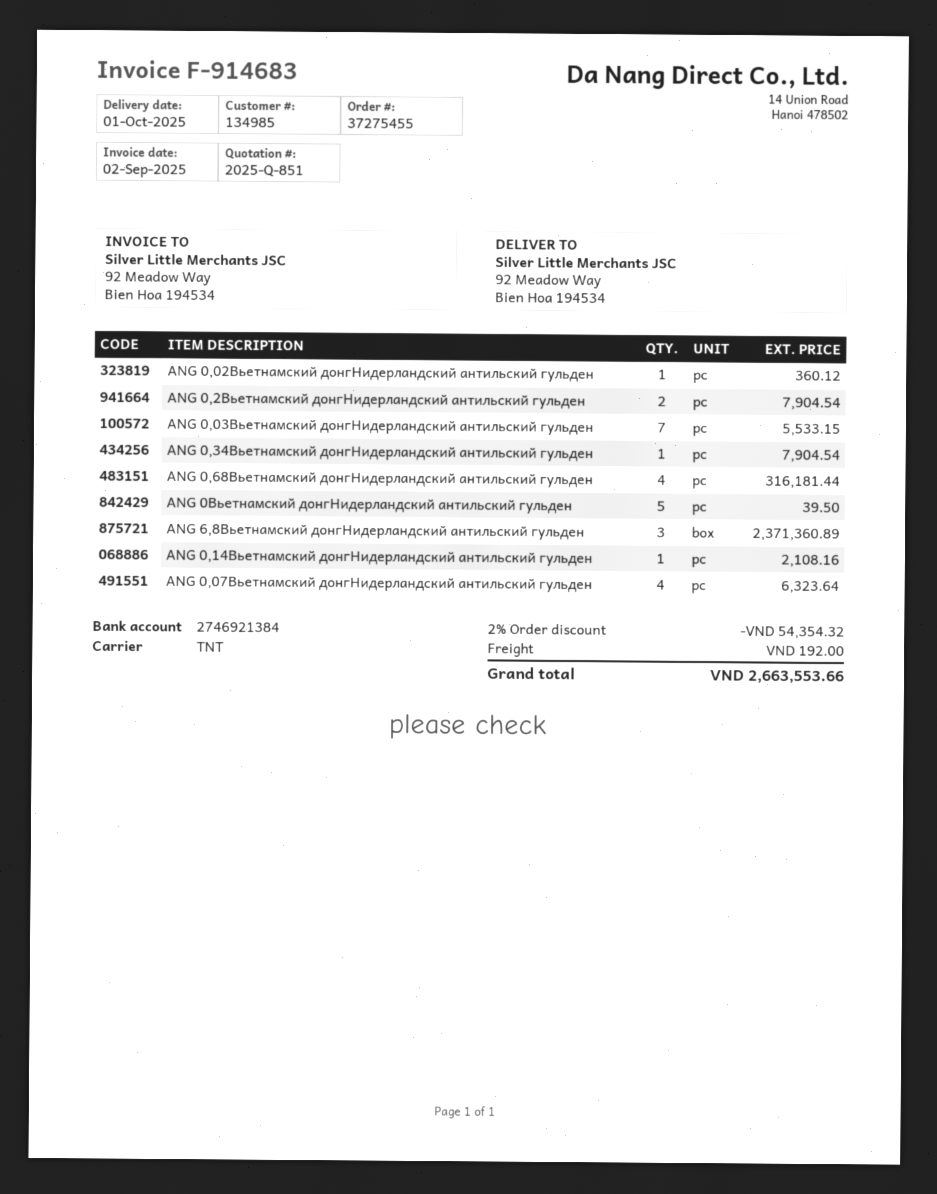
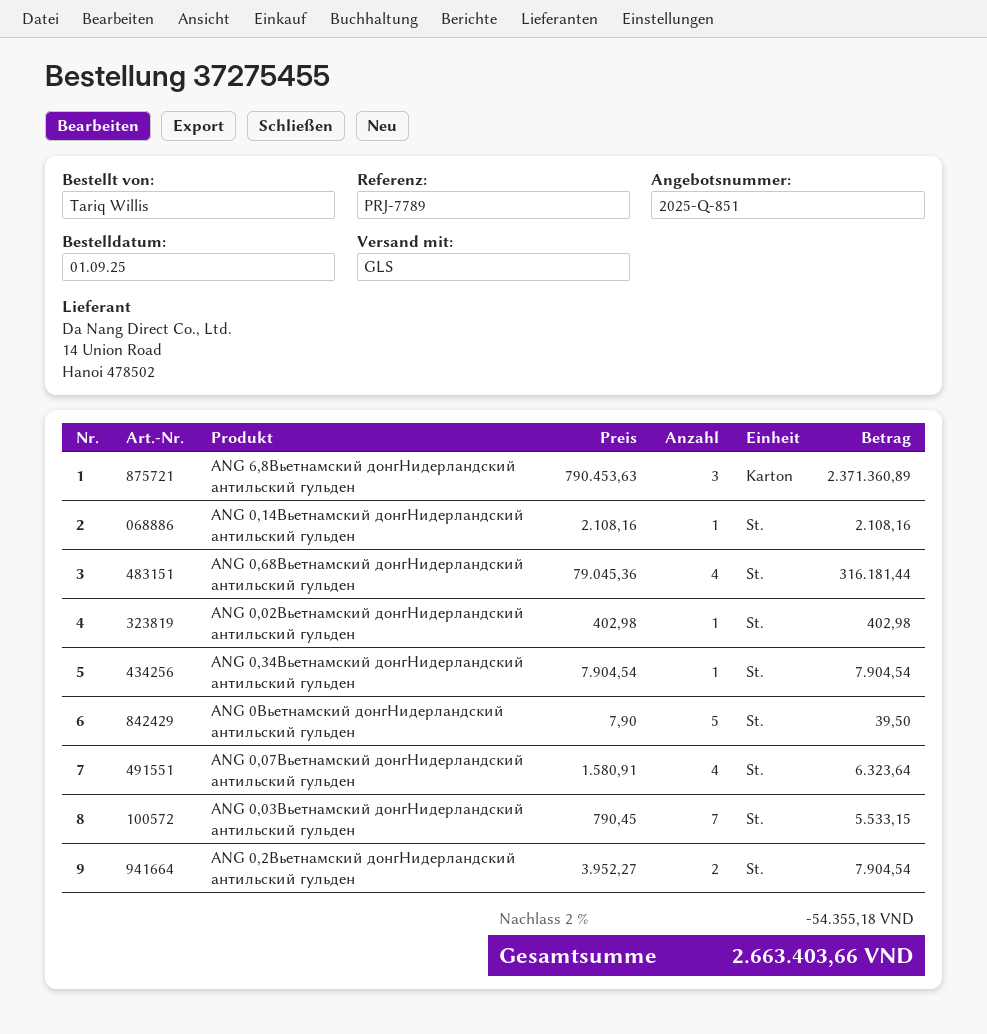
shipping method: TNT -> GLS
ANG 0,02Вьетнамский донгНидерландский антильский гульден: 1 for 360.12 -> 1 for 402.98
discount: 2% = 54354.32 -> 2% = 54355.18
shipping: 192.00 -> none
total: 2663553.66 -> 2663403.66

